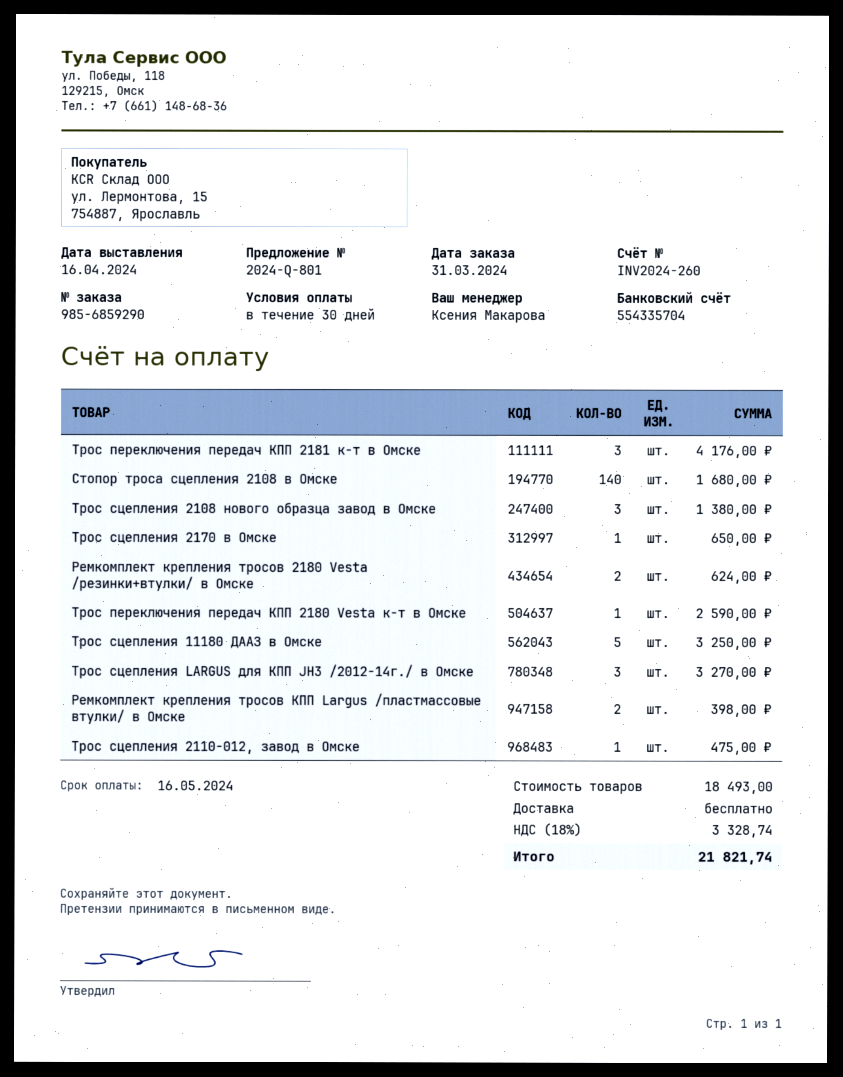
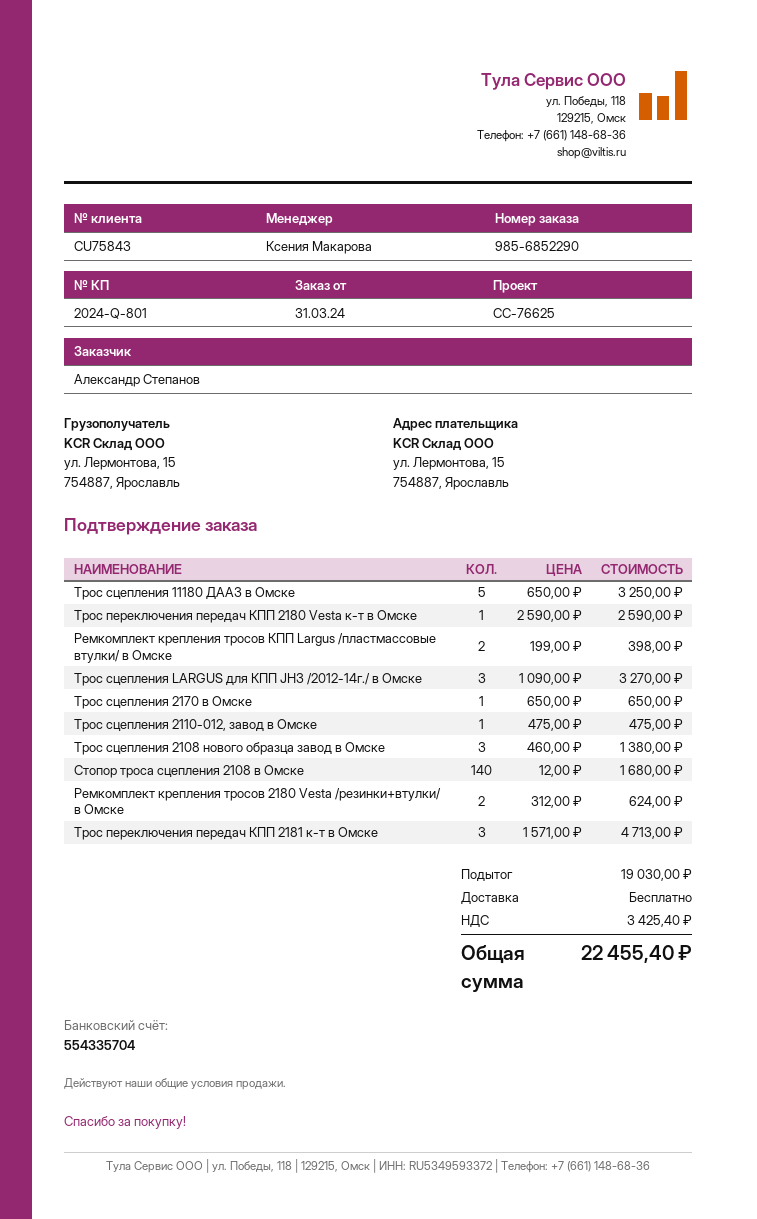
order number: 985-6859290 -> 985-6852290
Трос переключения передач КПП 2181 к-т в Омске: 3 for 4176.00 -> 3 for 4713.00
subtotal: 18493.00 -> 19030.00
tax: 3328.74 -> 3425.40
total: 21821.74 -> 22455.40

